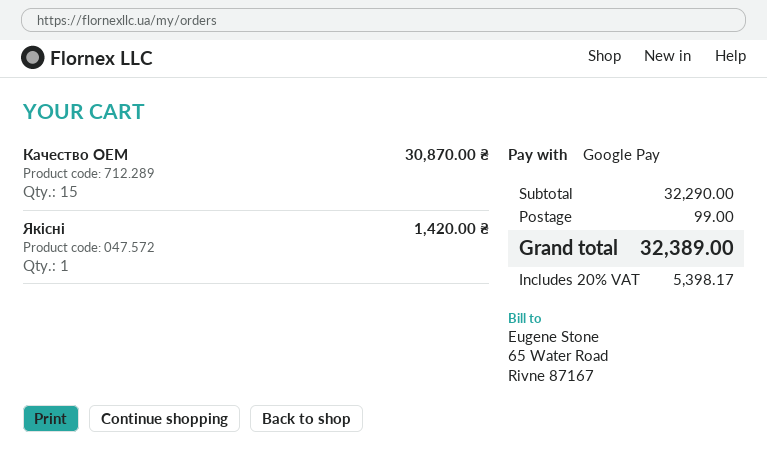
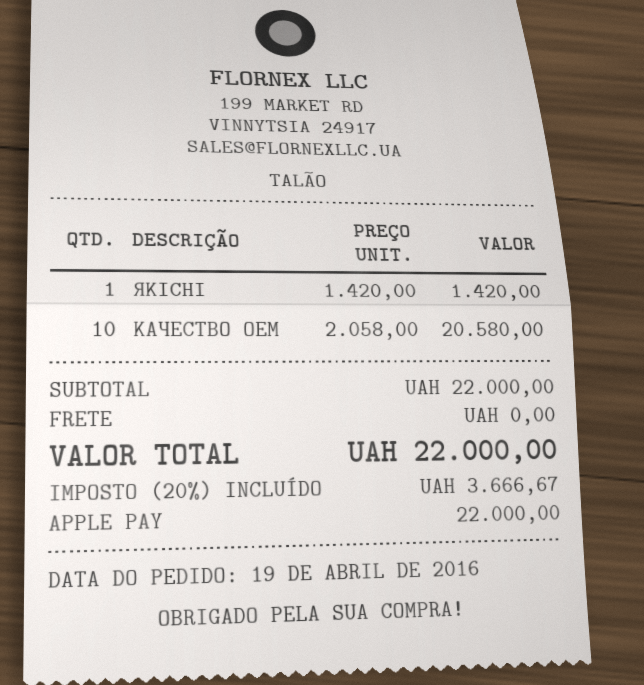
payment method: Google Pay -> Apple Pay
Качество OEM: 15 for 30870.00 -> 10 for 20580.00
subtotal: 32290.00 -> 22000.00
shipping: 99.00 -> 0.00
tax: 20% = 5398.17 -> 20% = 3666.67
total: 32389.00 -> 22000.00

